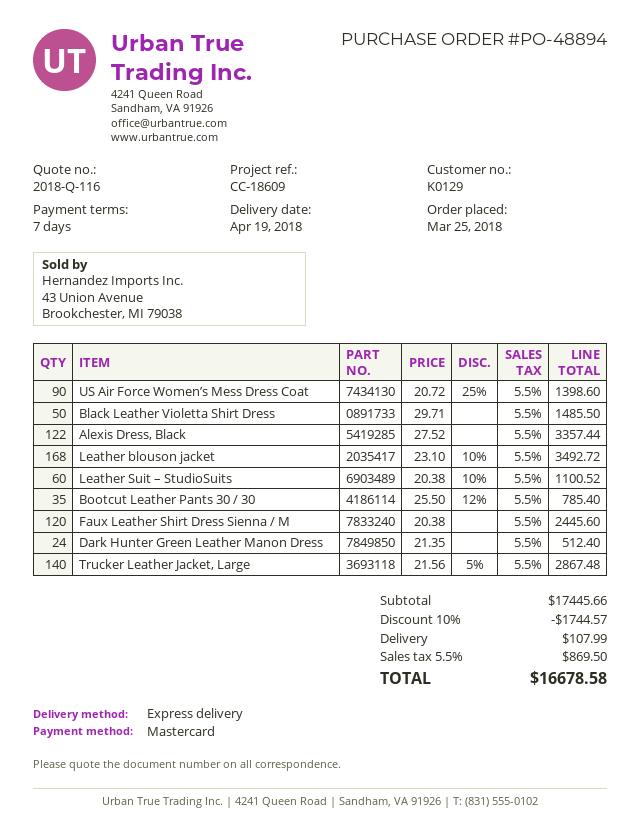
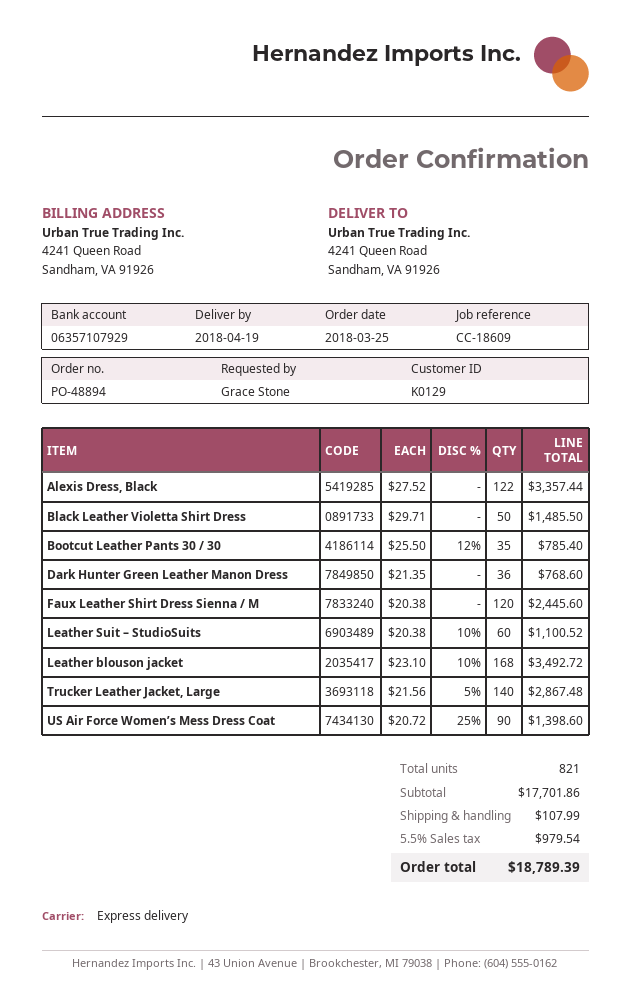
Dark Hunter Green Leather Manon Dress: 24 x 21.35 = 512.40 -> 36 x 21.35 = 768.60
subtotal: 17445.66 -> 17701.86
discount: 10% = 1744.57 -> none
tax: 5.5% = 869.50 -> 5.5% = 979.54
total: 16678.58 -> 18789.39

